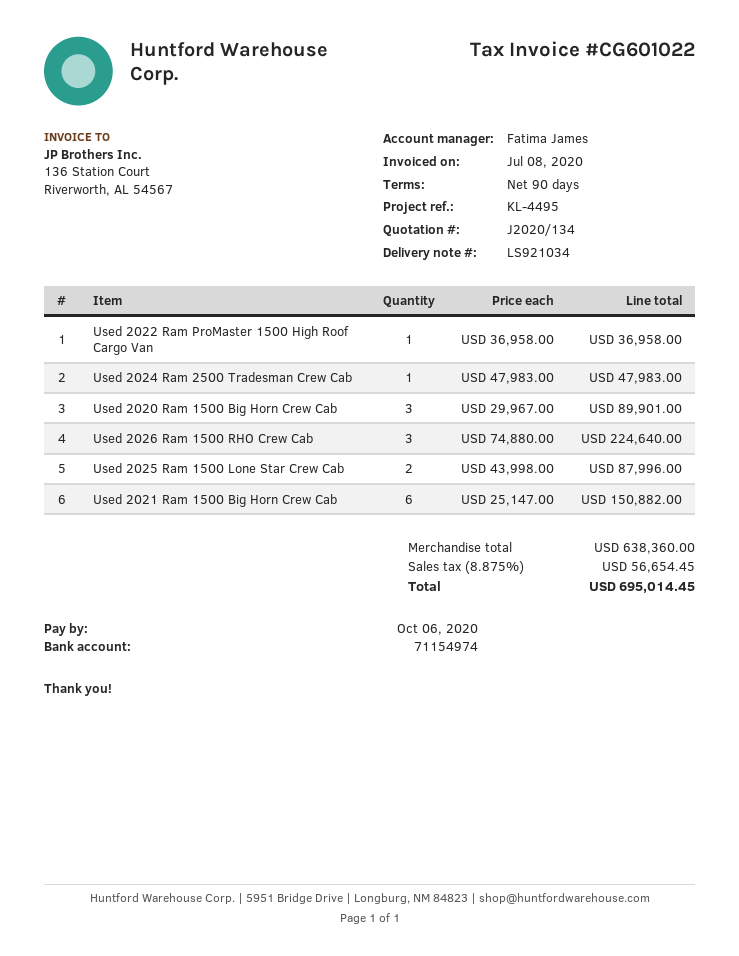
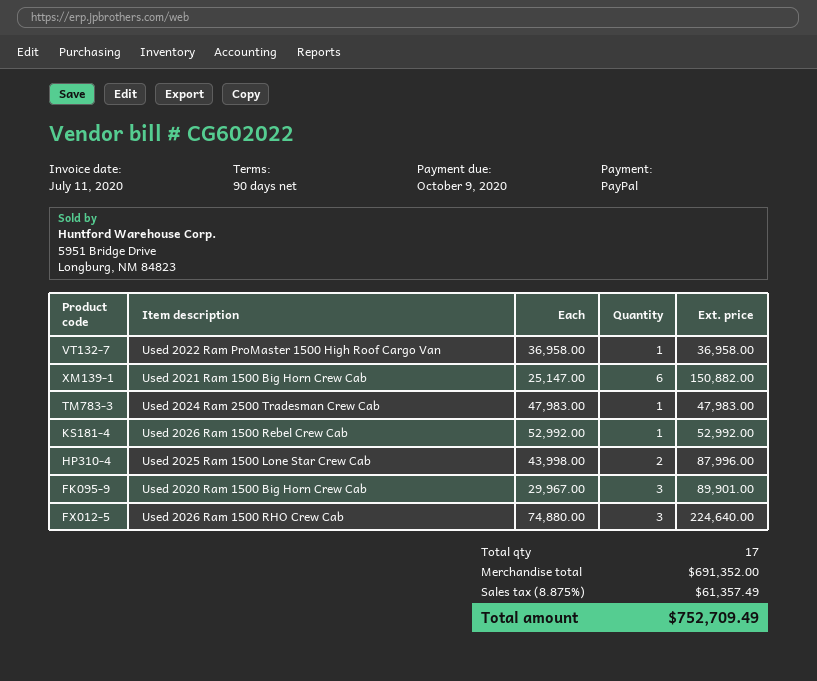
invoice number: CG601022 -> CG602022
invoice date: 2020-07-08 -> 2020-07-11
due date: 2020-10-06 -> 2020-10-09
Used 2026 Ram 1500 Rebel Crew Cab: none -> 1 x 52992.00 = 52992.00
subtotal: 638360.00 -> 691352.00
tax: 8.875% = 56654.45 -> 8.875% = 61357.49
total: 695014.45 -> 752709.49

